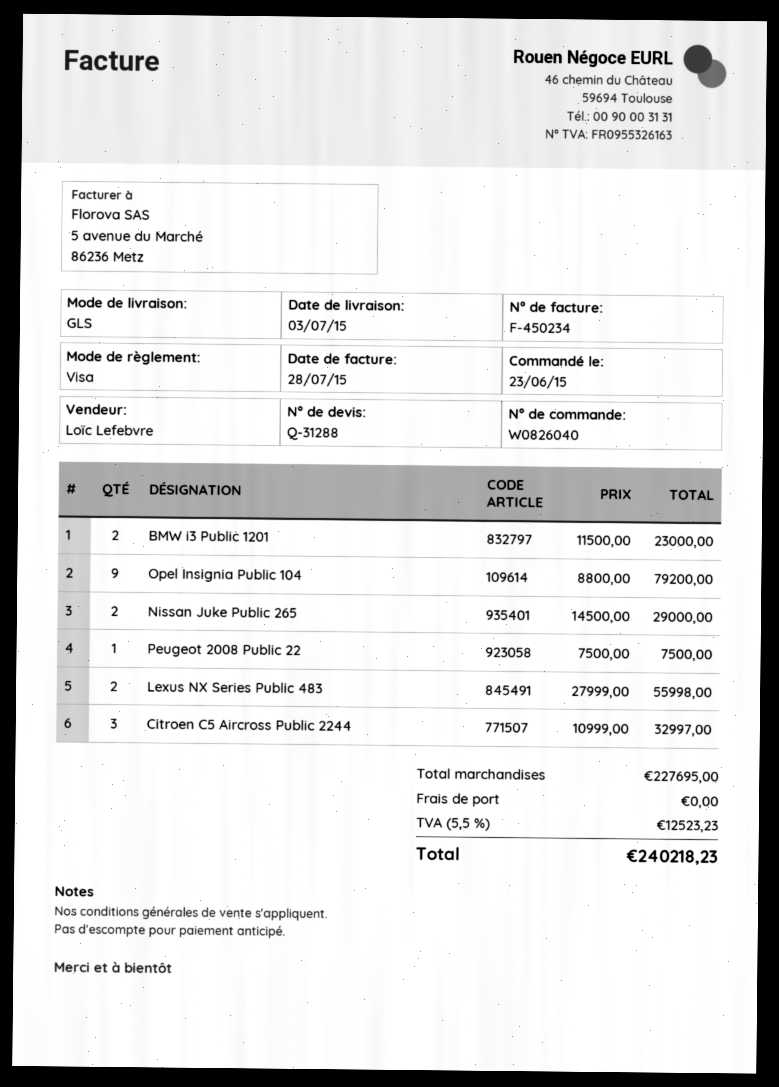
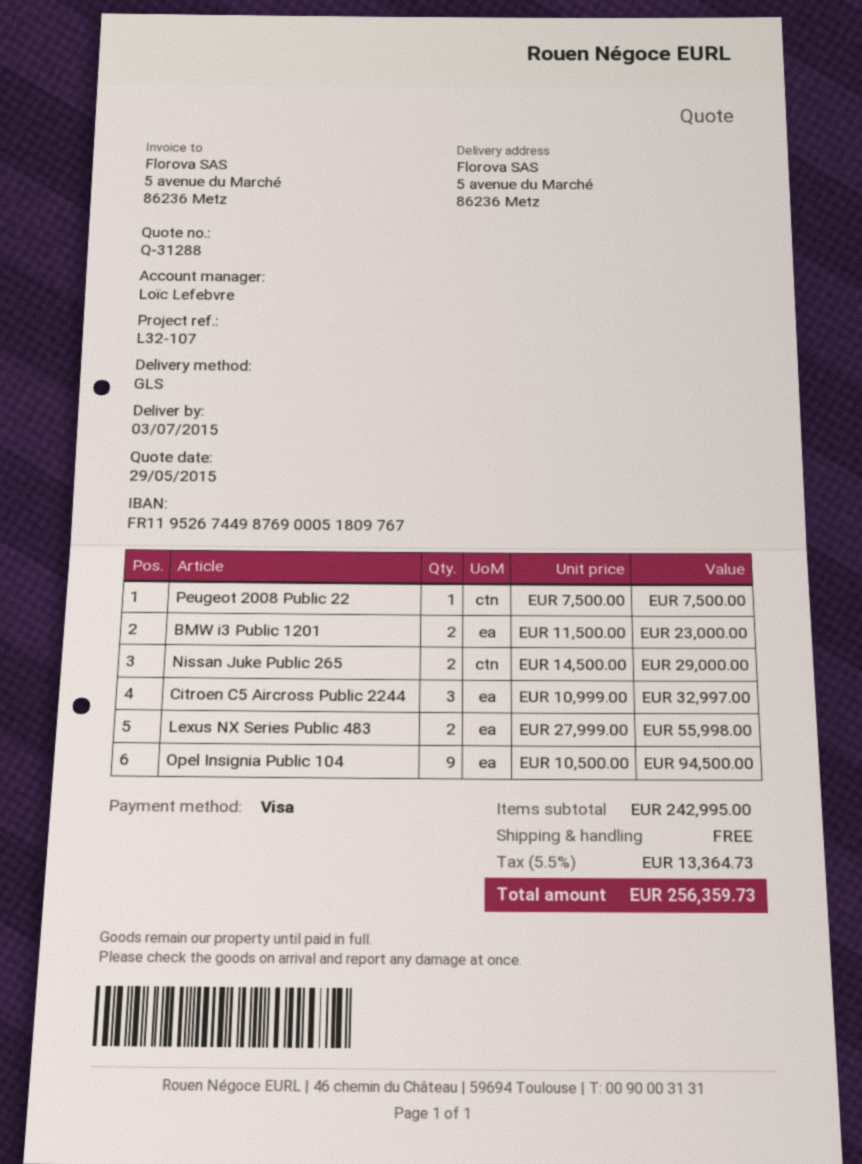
Opel Insignia Public 104: 9 x 8800.00 = 79200.00 -> 9 x 10500.00 = 94500.00
subtotal: 227695.00 -> 242995.00
tax: 5.5% = 12523.23 -> 5.5% = 13364.73
total: 240218.23 -> 256359.73

